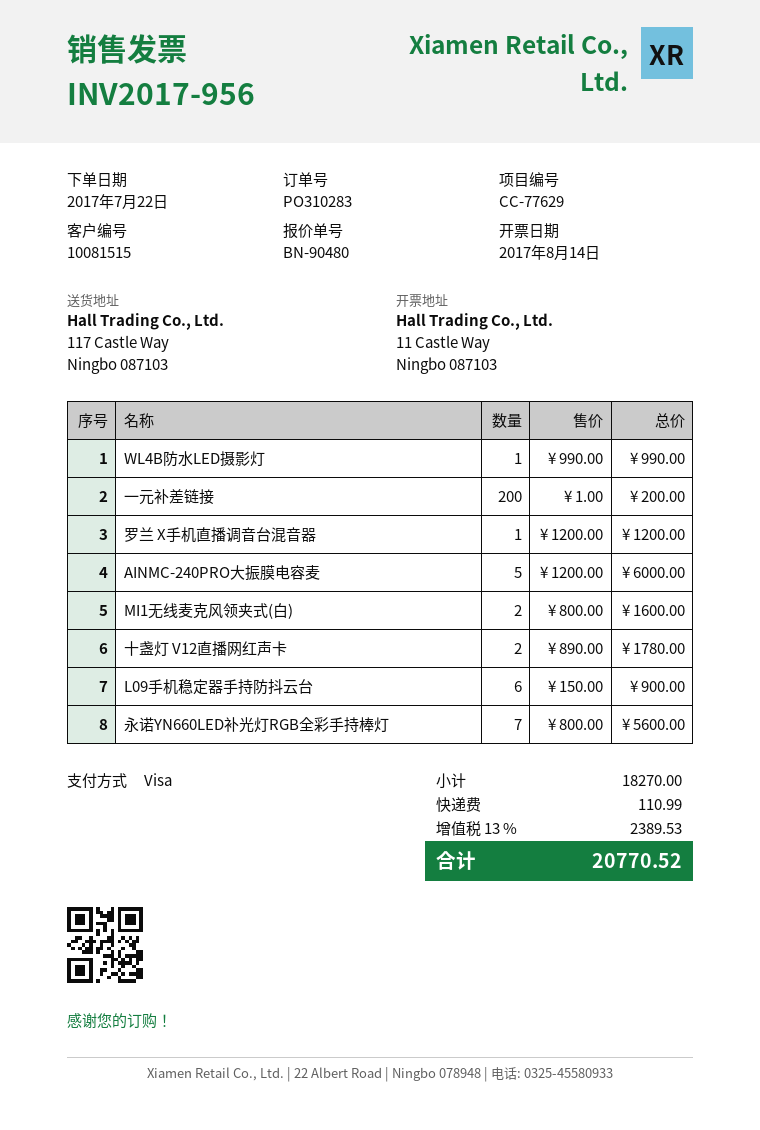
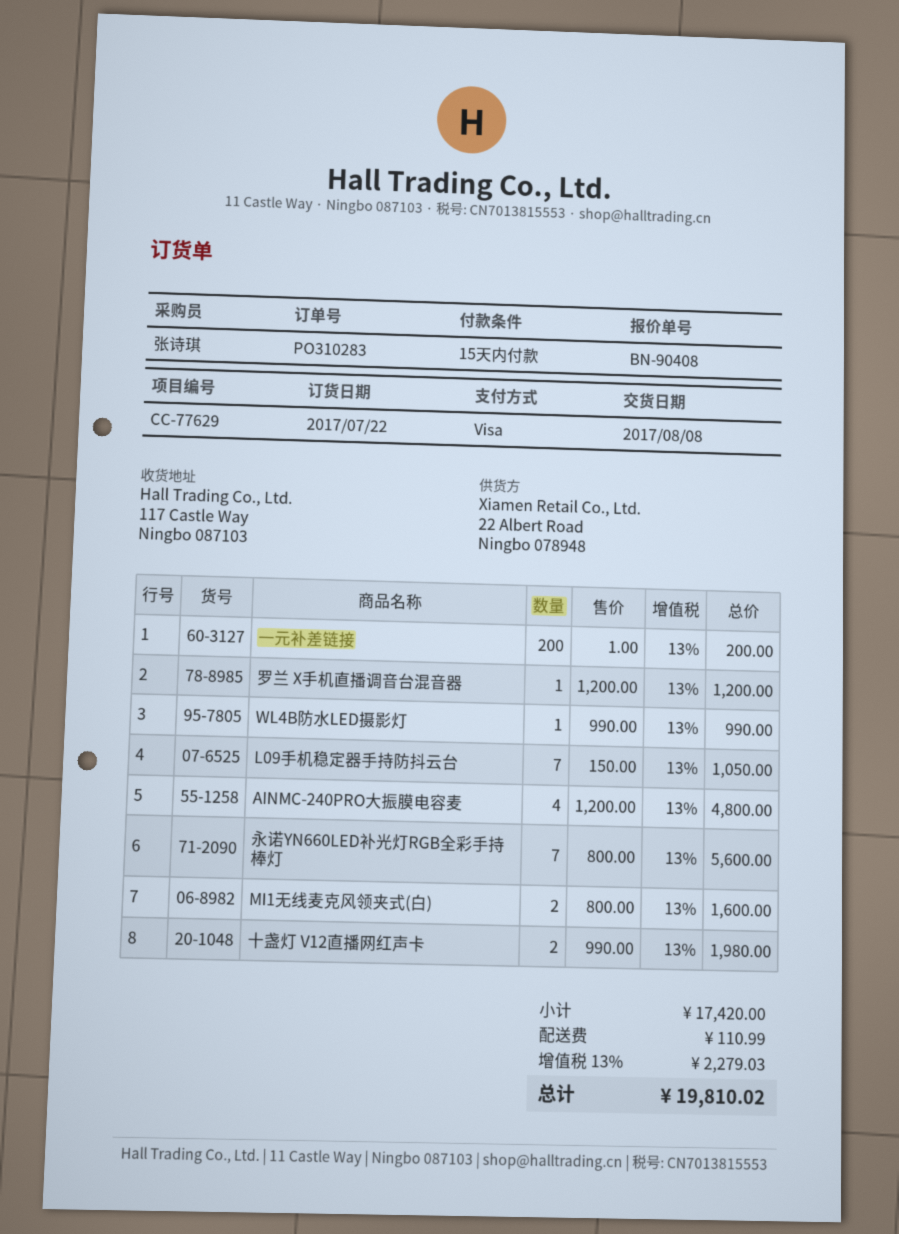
quote number: BN-90480 -> BN-90408
AINMC-240PRO大振膜电容麦: 5 x 1200.00 = 6000.00 -> 4 x 1200.00 = 4800.00
十盏灯 V12直播网红声卡: 2 x 890.00 = 1780.00 -> 2 x 990.00 = 1980.00
L09手机稳定器手持防抖云台: 6 x 150.00 = 900.00 -> 7 x 150.00 = 1050.00
subtotal: 18270.00 -> 17420.00
tax: 13% = 2389.53 -> 13% = 2279.03
total: 20770.52 -> 19810.02

